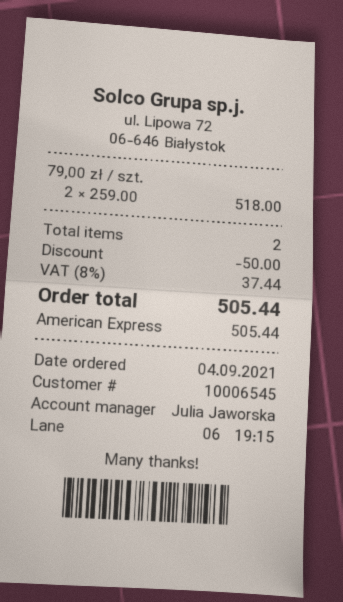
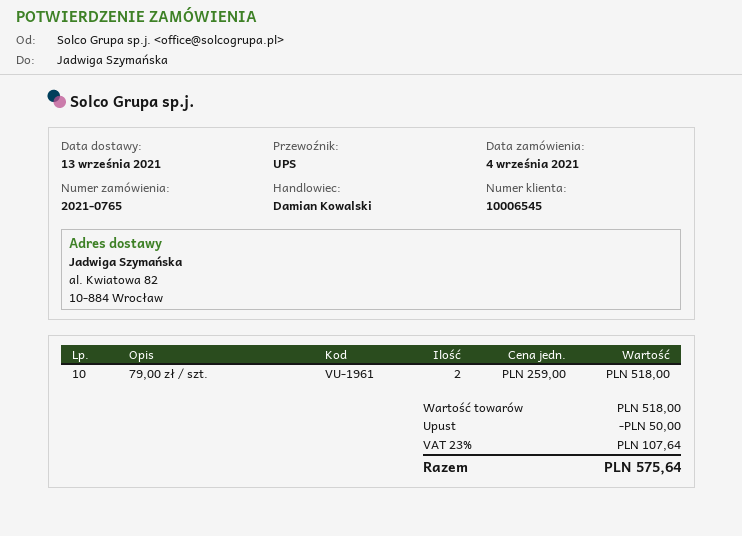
sales rep: Julia Jaworska -> Damian Kowalski
tax: 8% = 37.44 -> 23% = 107.64
total: 505.44 -> 575.64

